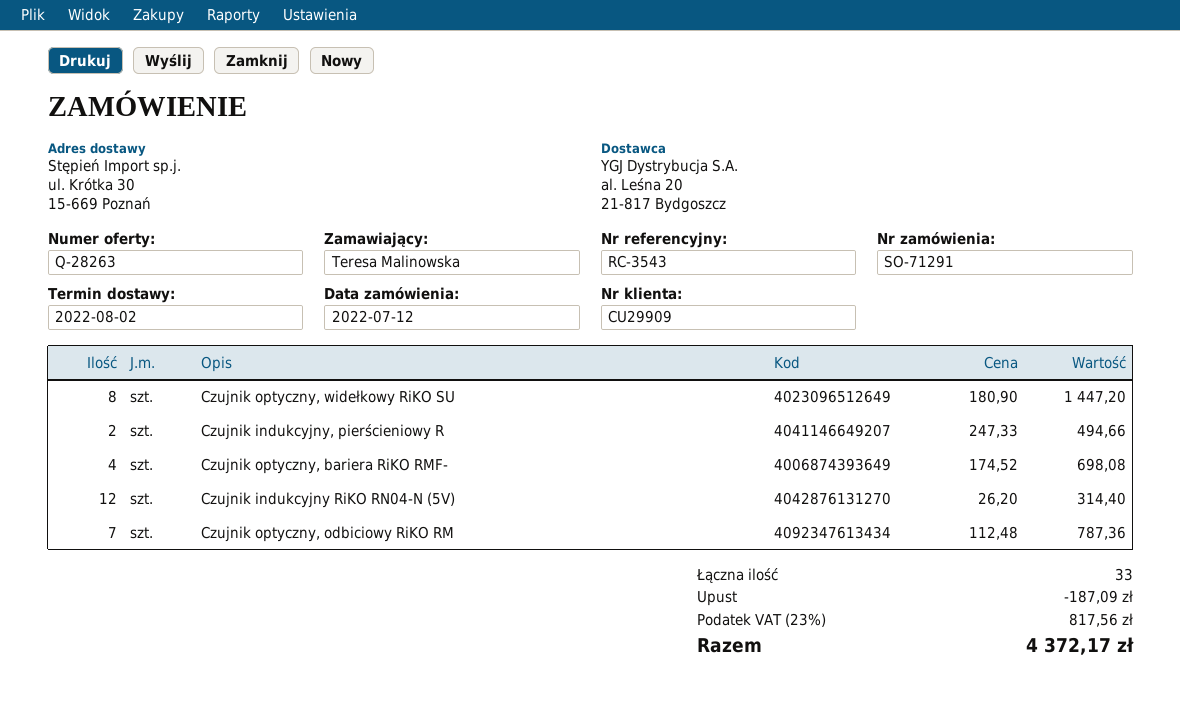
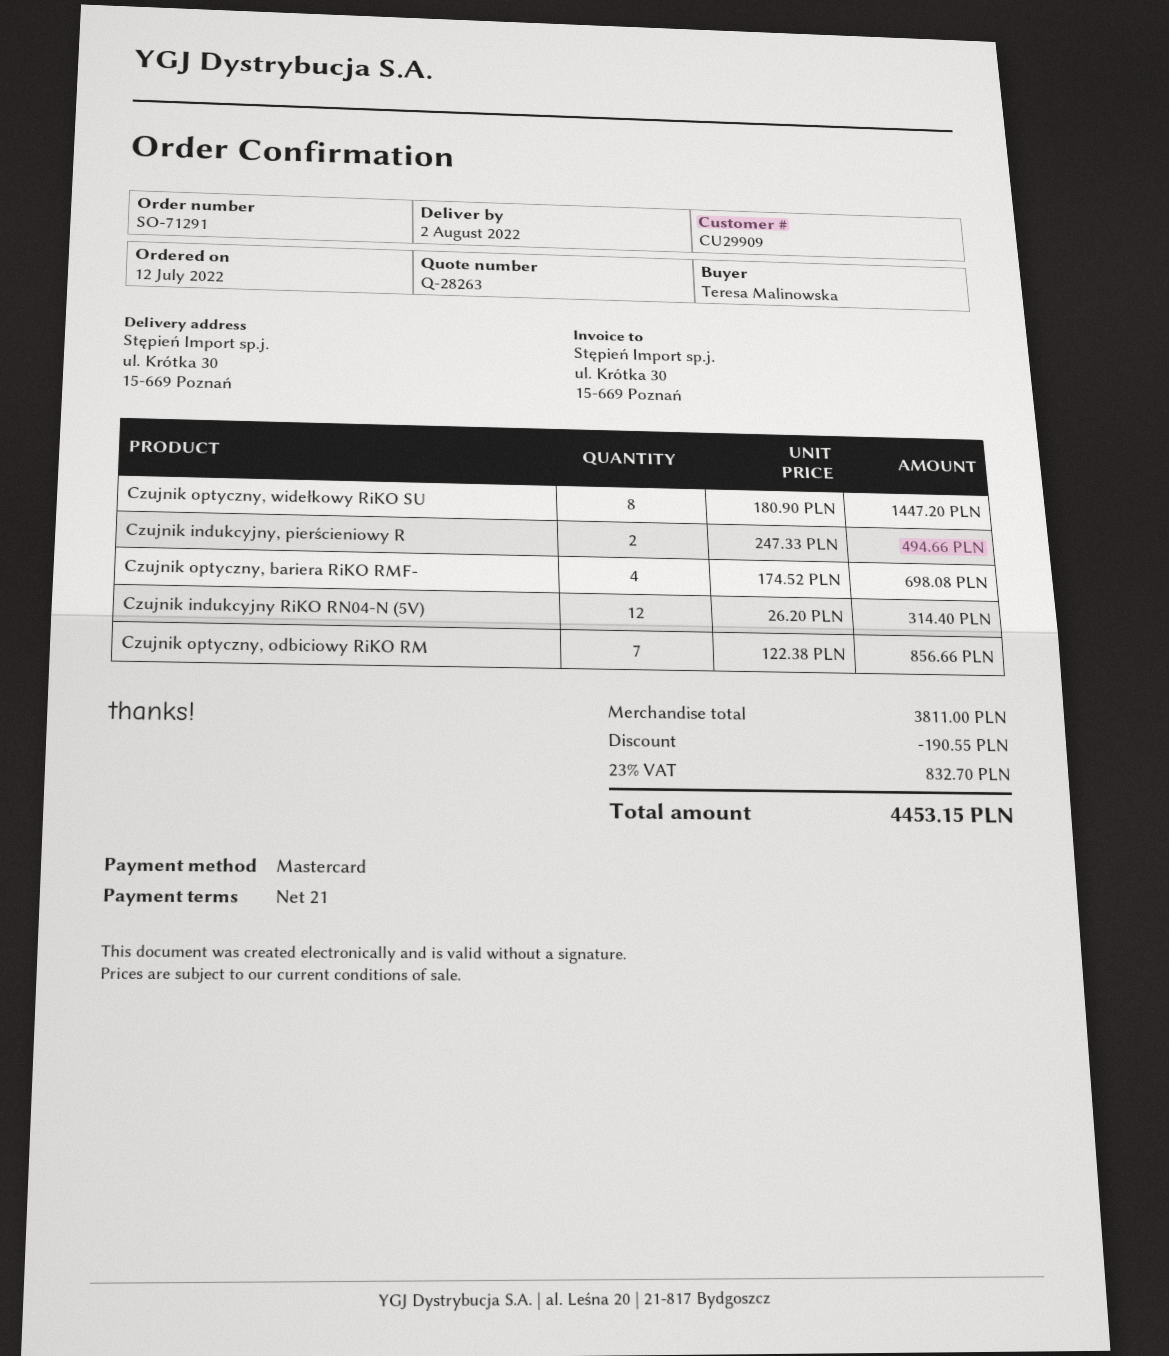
Czujnik optyczny, odbiciowy RiKO RM: 7 x 112.48 = 787.36 -> 7 x 122.38 = 856.66
discount: 187.09 -> 190.55
tax: 23% = 817.56 -> 23% = 832.70
total: 4372.17 -> 4453.15

